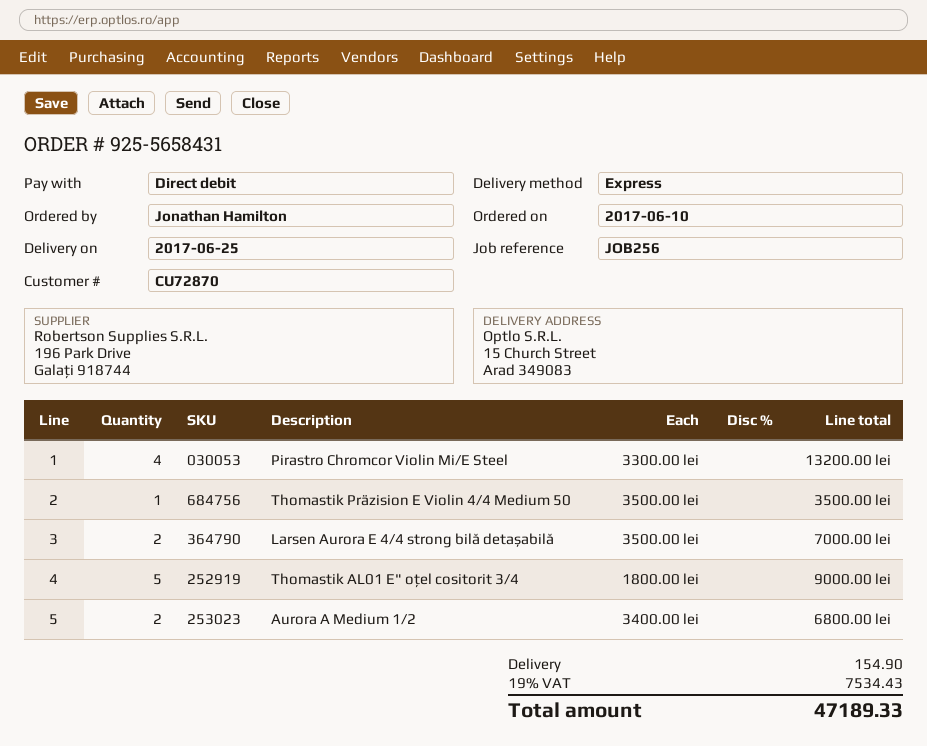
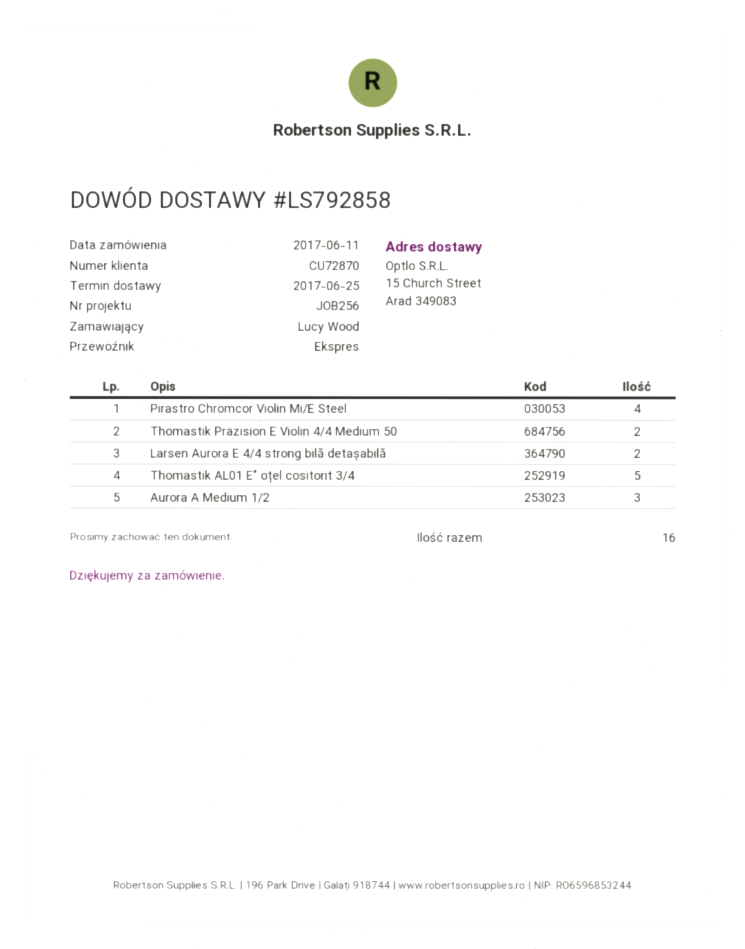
order date: 2017-06-10 -> 2017-06-11
ordered by: Jonathan Hamilton -> Lucy Wood
Thomastik Präzision E Violin 4/4 Medium 50: 1 -> 2
Aurora A Medium 1/2: 2 -> 3

